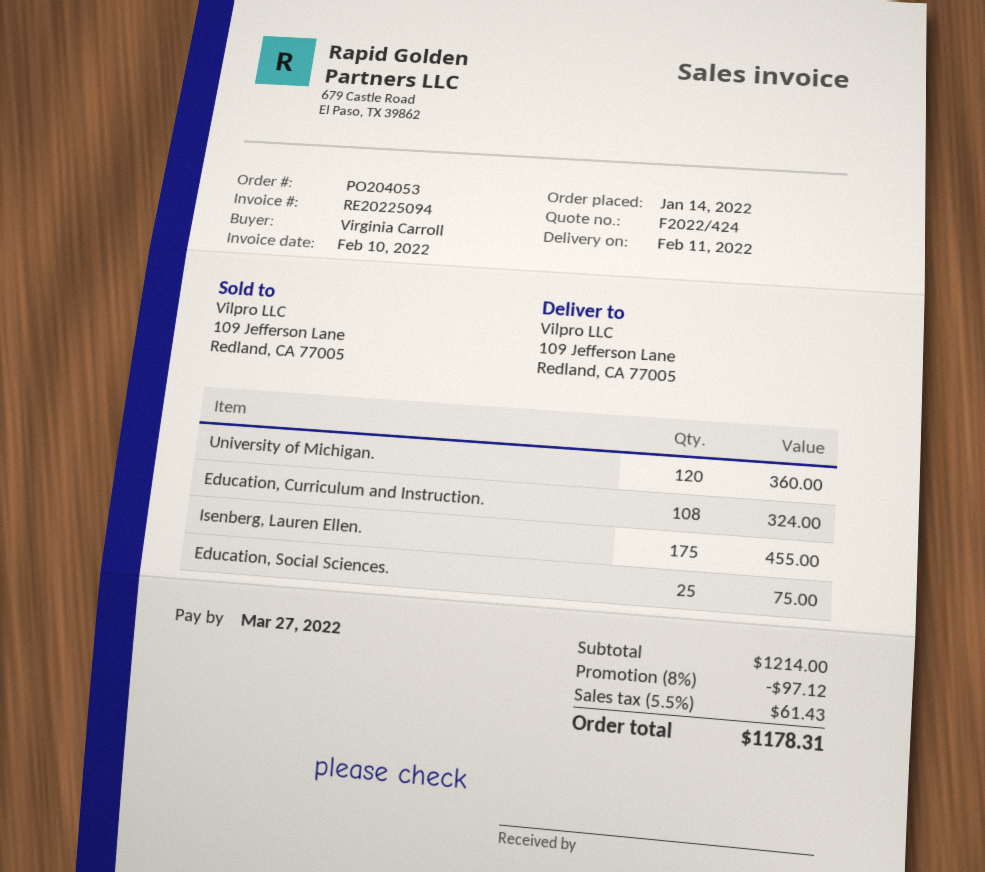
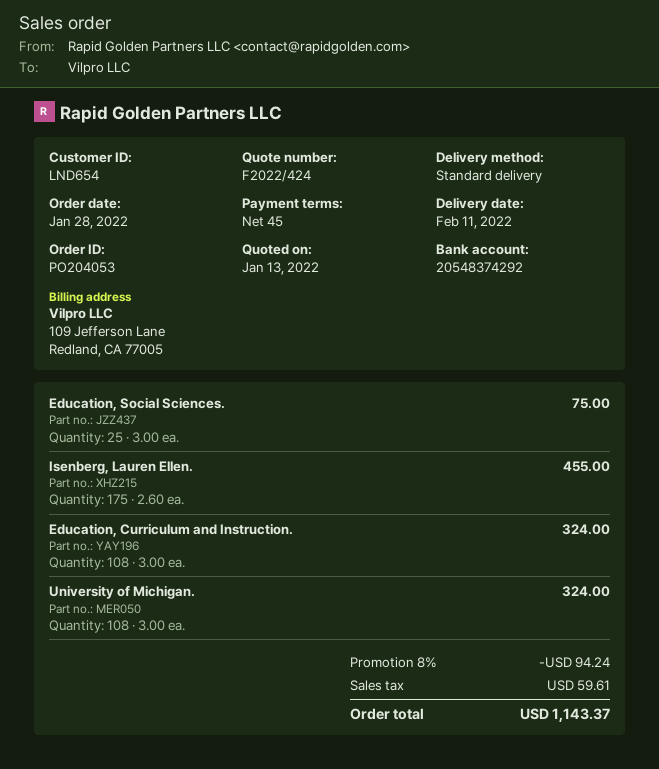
order date: 2022-01-14 -> 2022-01-28
University of Michigan.: 120 for 360.00 -> 108 for 324.00
discount: 8% = 97.12 -> 8% = 94.24
tax: 61.43 -> 59.61
total: 1178.31 -> 1143.37

